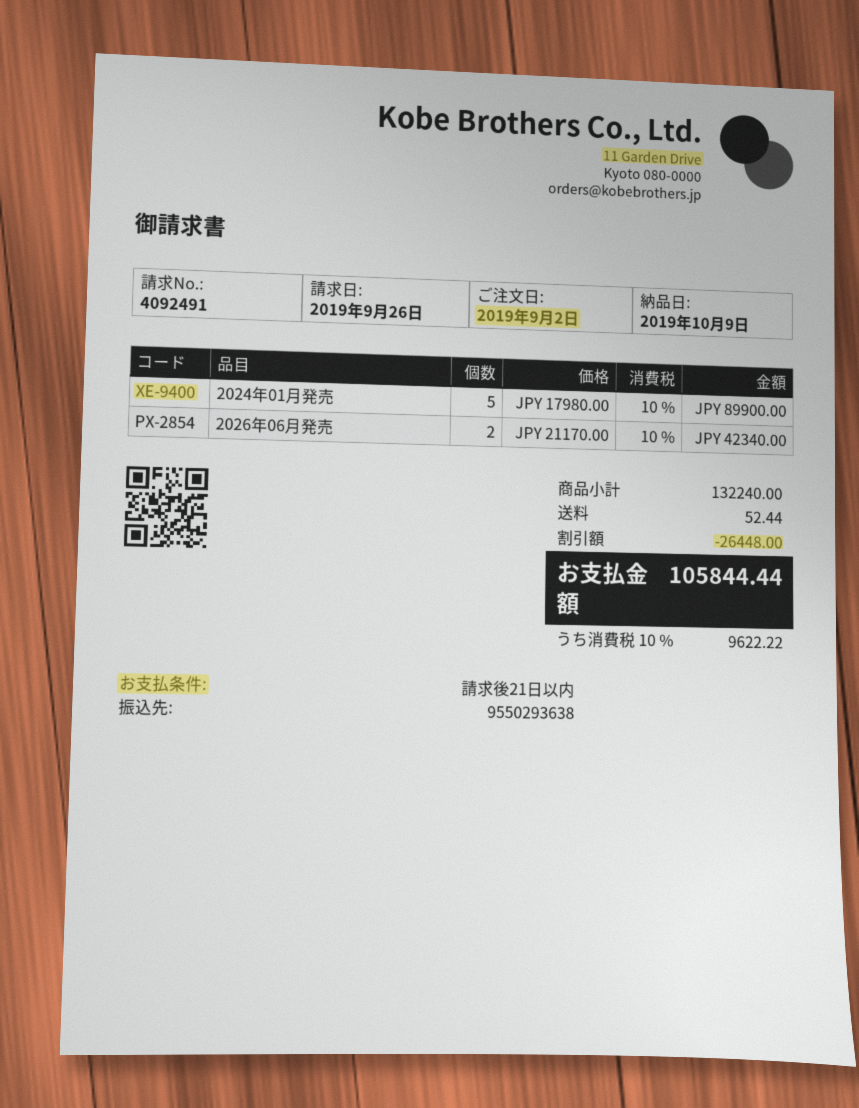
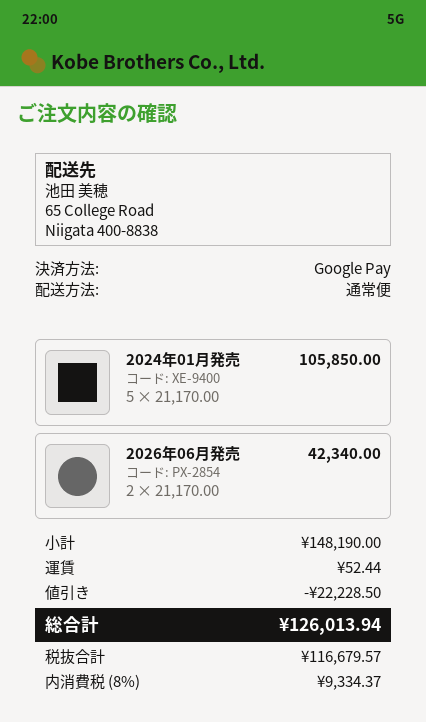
2024年01月発売: 5 x 17980.00 = 89900.00 -> 5 x 21170.00 = 105850.00
subtotal: 132240.00 -> 148190.00
discount: 26448.00 -> 22228.50
tax: 10% = 9622.22 -> 8% = 9334.37
total: 105844.44 -> 126013.94

